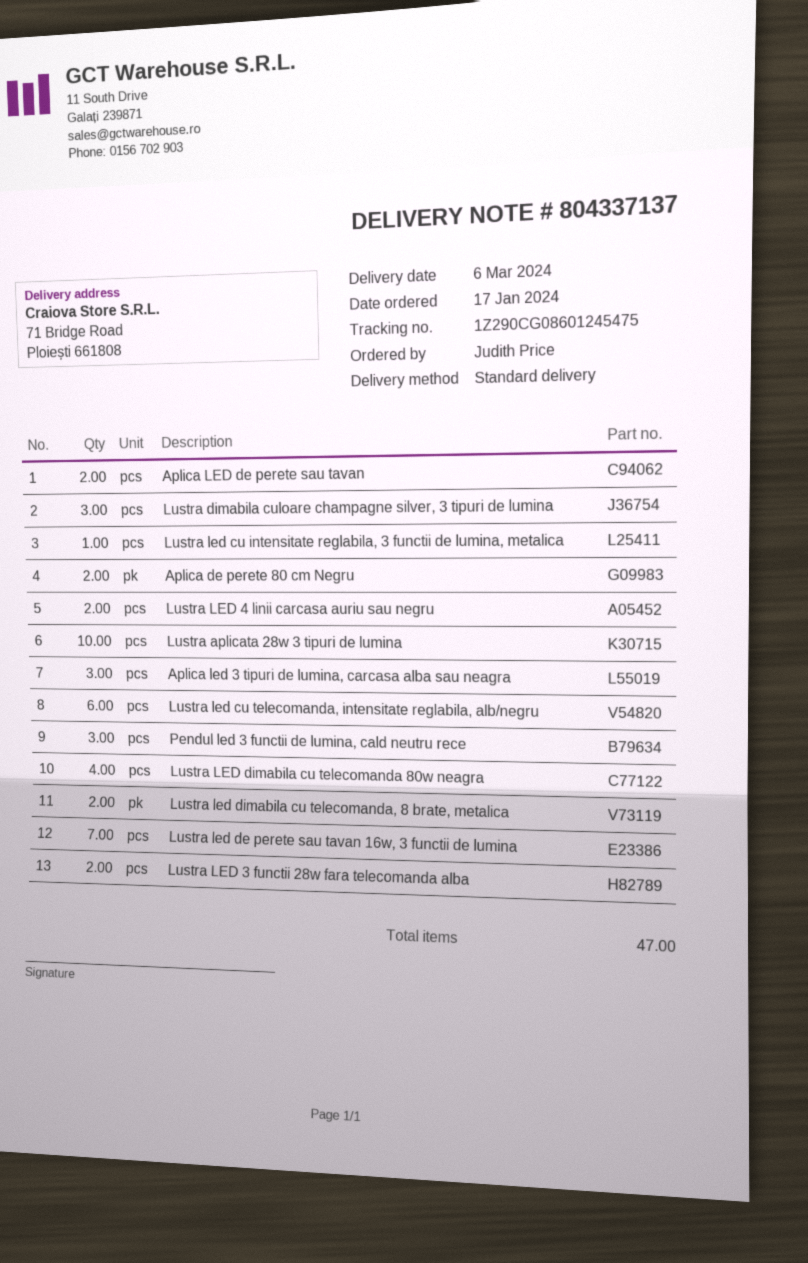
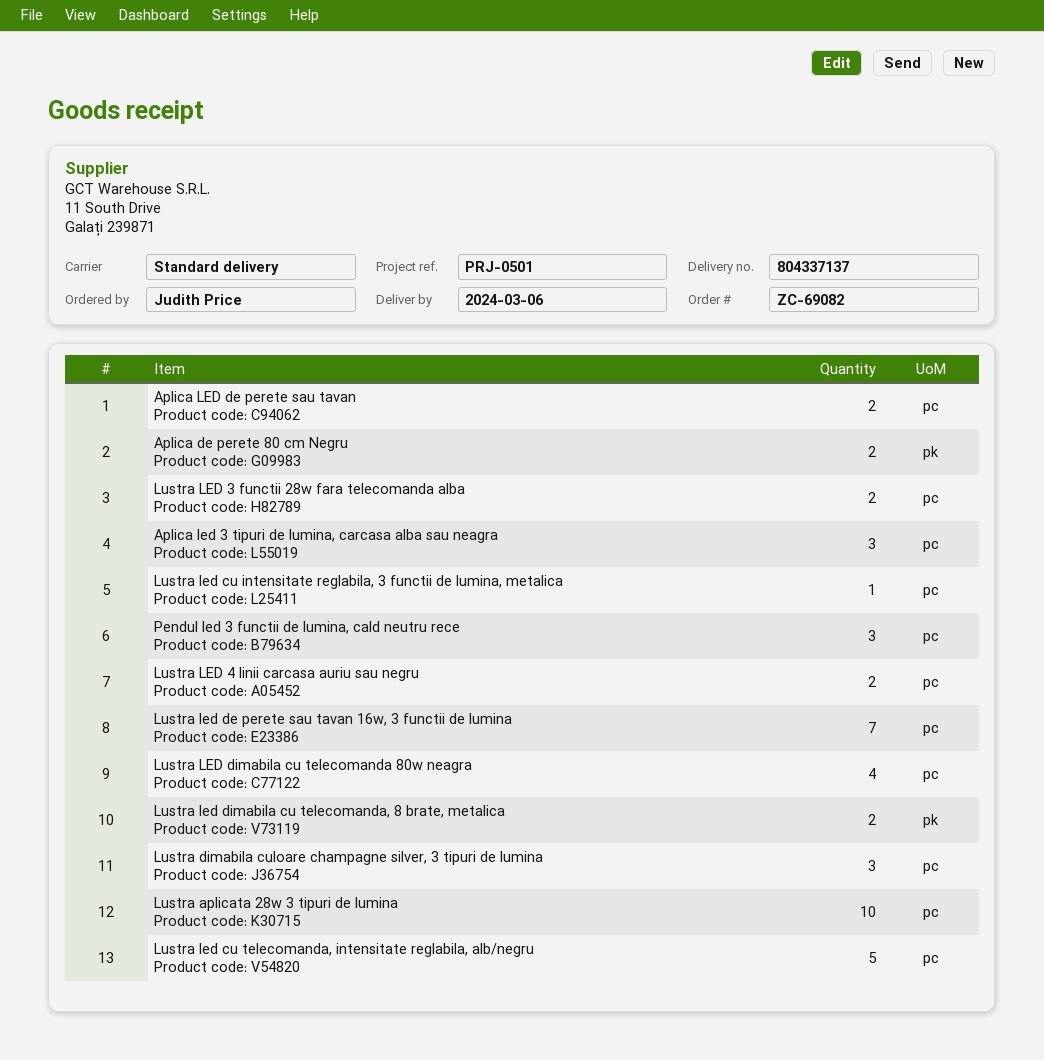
Lustra led cu telecomanda, intensitate reglabila, alb/negru: 6 -> 5

